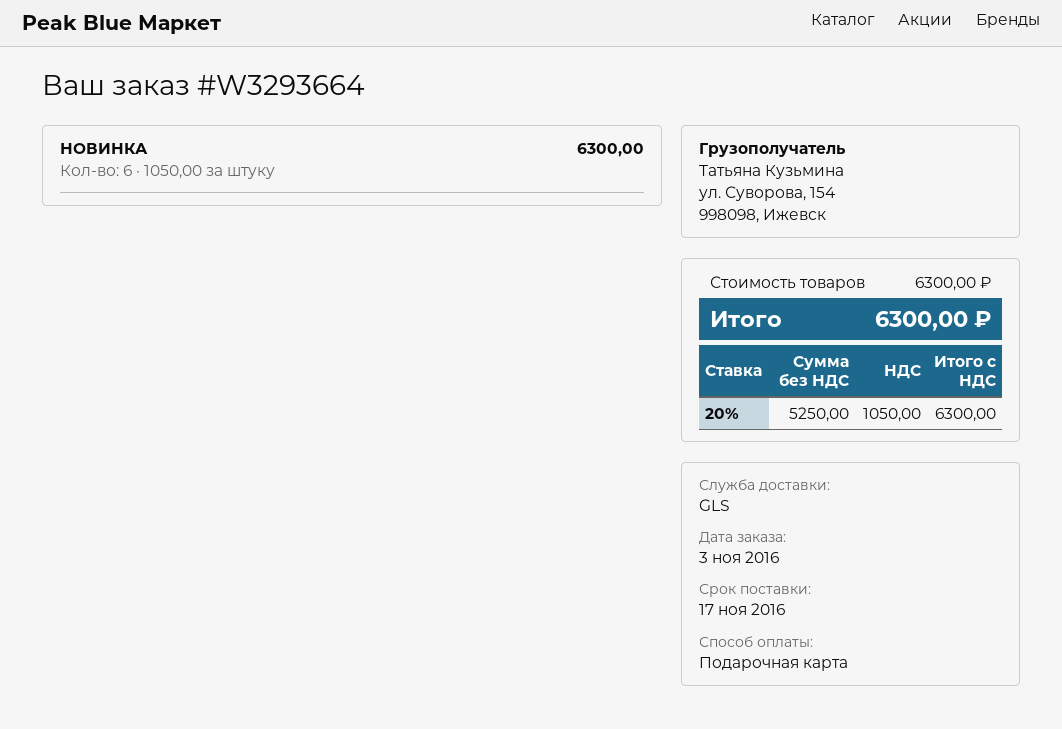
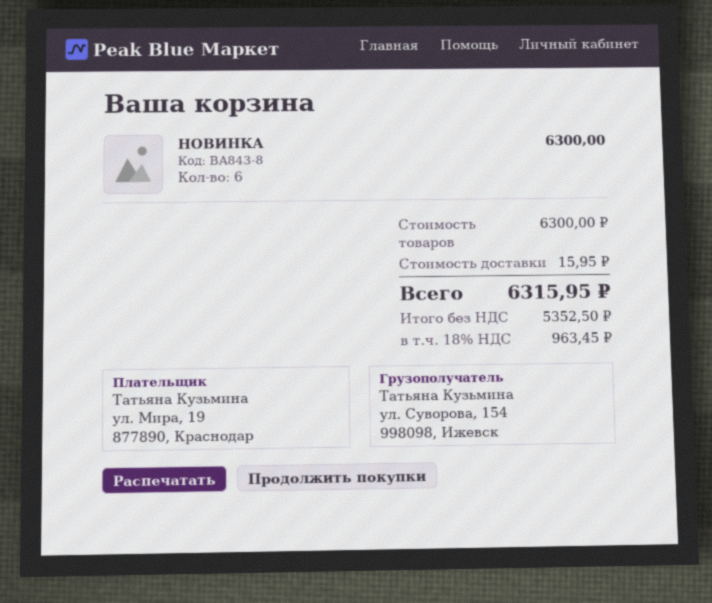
shipping: none -> 15.95
net: 5250.00 -> 5352.50
tax: 20% = 1050.00 -> 18% = 963.45
total: 6300.00 -> 6315.95

